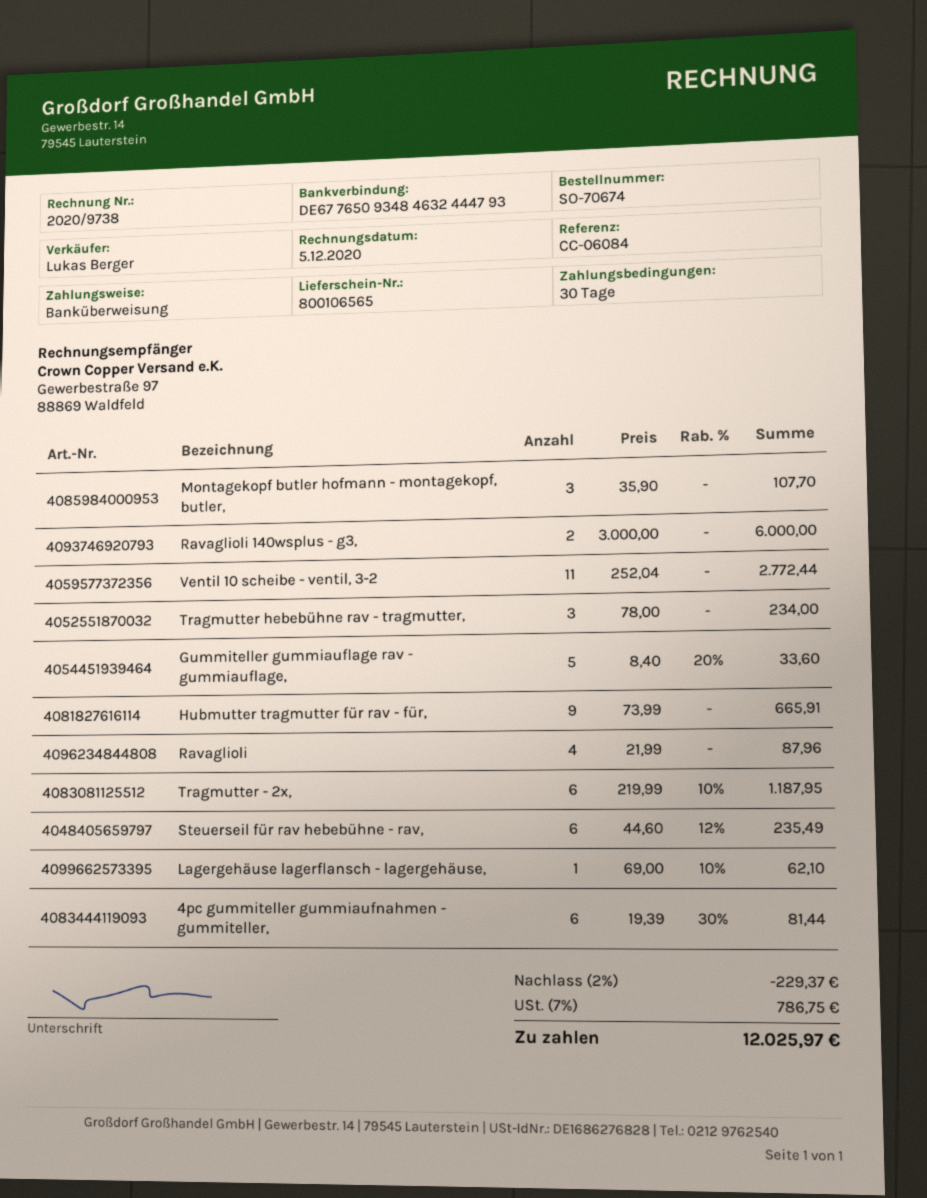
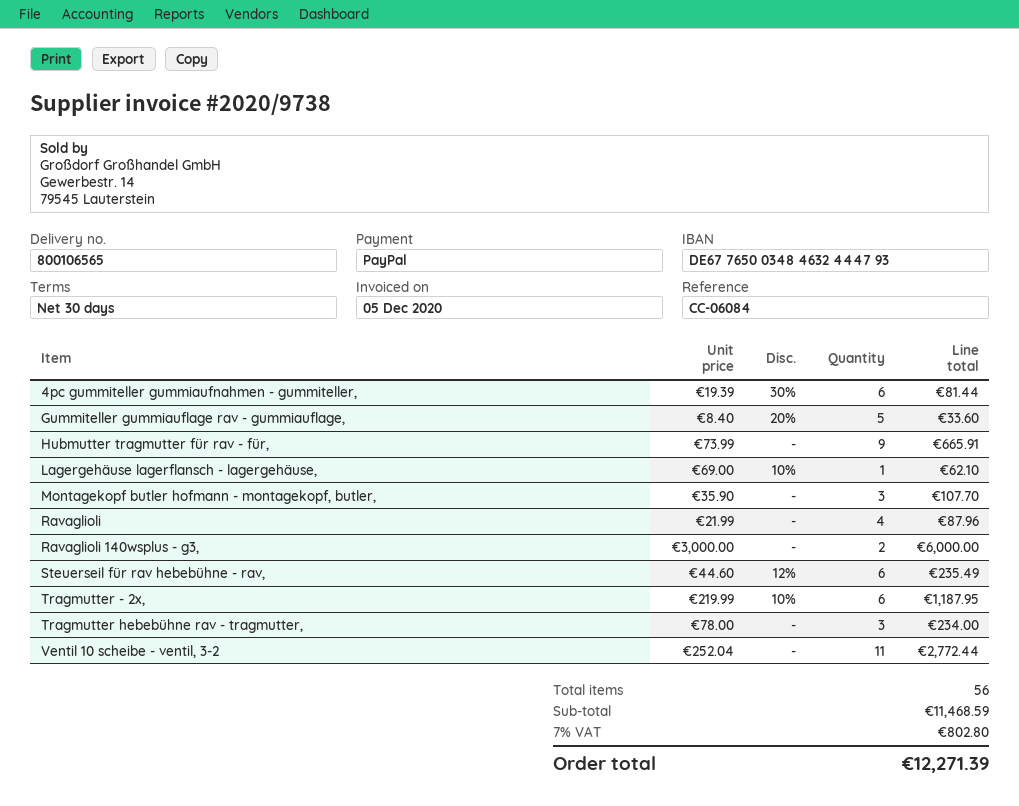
payment method: bank transfer -> PayPal
bank account: DE67765093484632444793 -> DE67765003484632444793
discount: 2% = 229.37 -> none
tax: 7% = 786.75 -> 7% = 802.80
total: 12025.97 -> 12271.39

